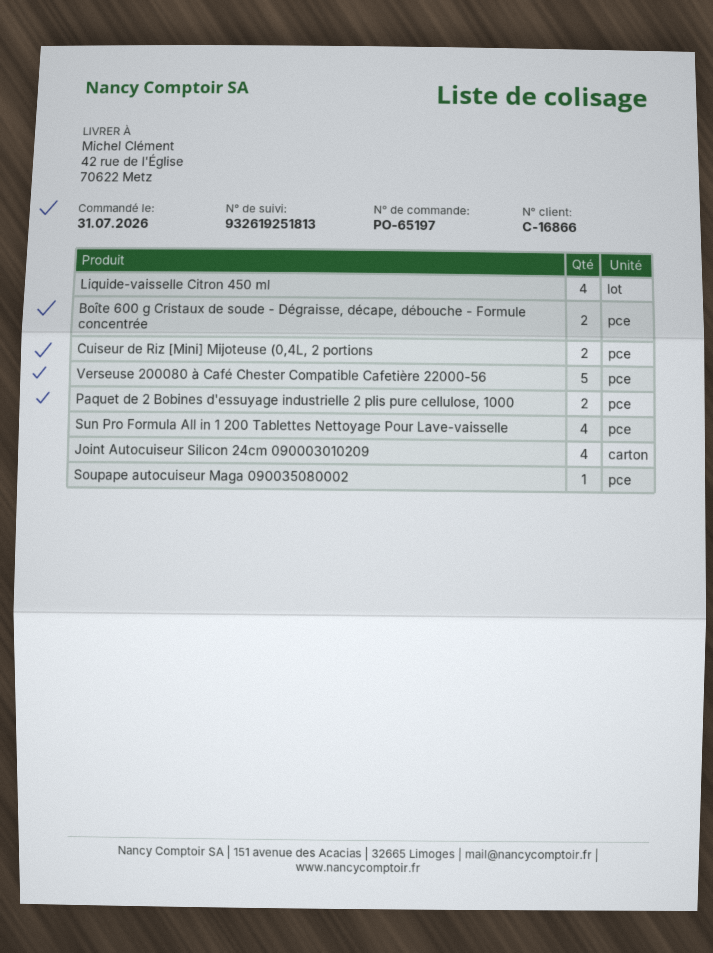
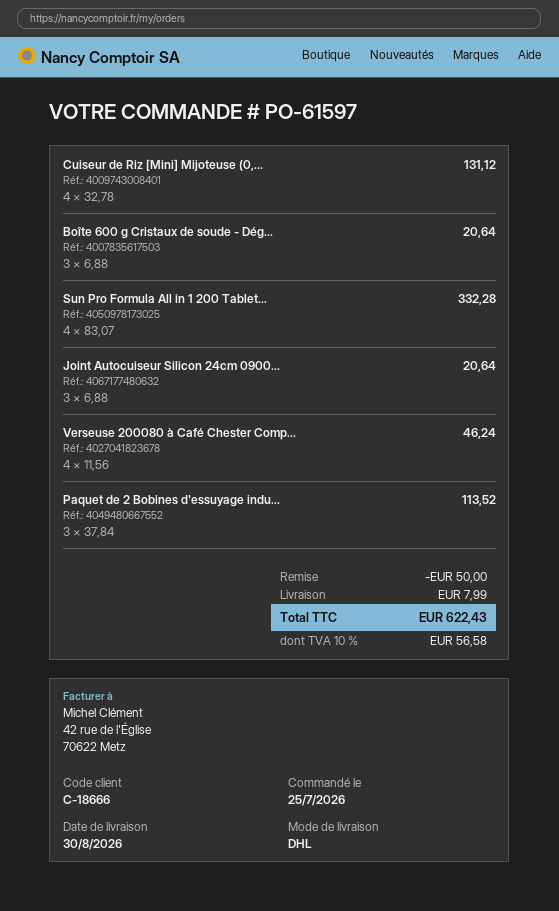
order number: PO-65197 -> PO-61597
order date: 2026-07-31 -> 2026-07-25
customer number: C-16866 -> C-18666
Liquide-vaisselle Citron 450 ml: 4 -> none
Boîte 600 g Cristaux de soude - Dégraisse, décape, débouche - Formule concentrée: 2 -> 3
Cuiseur de Riz [Mini] Mijoteuse (0,4L, 2 portions: 2 -> 4
Verseuse 200080 à Café Chester Compatible Cafetière 22000-56: 5 -> 4
Paquet de 2 Bobines d'essuyage industrielle 2 plis pure cellulose, 1000: 2 -> 3
Joint Autocuiseur Silicon 24cm 090003010209: 4 -> 3
Soupape autocuiseur Maga 090035080002: 1 -> none

